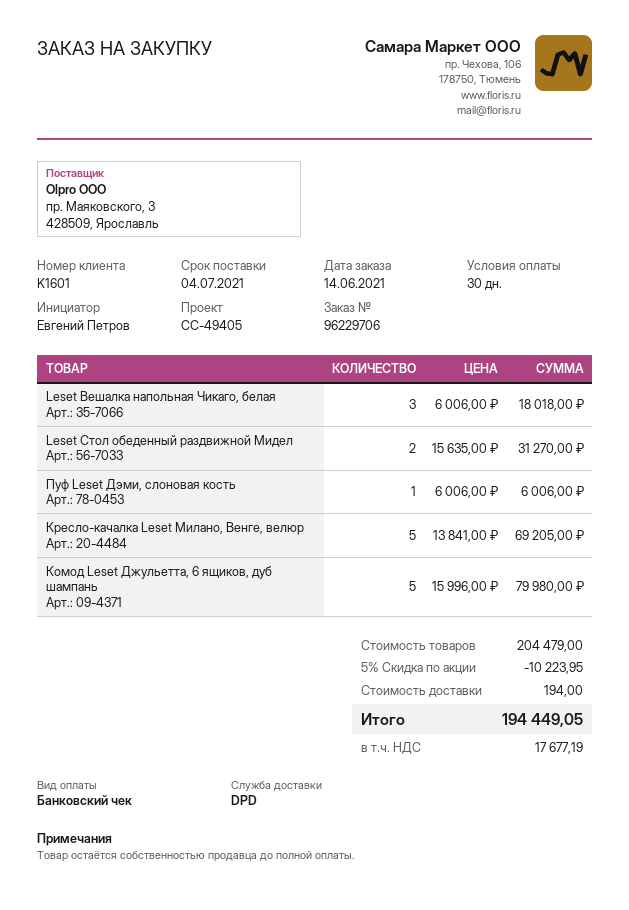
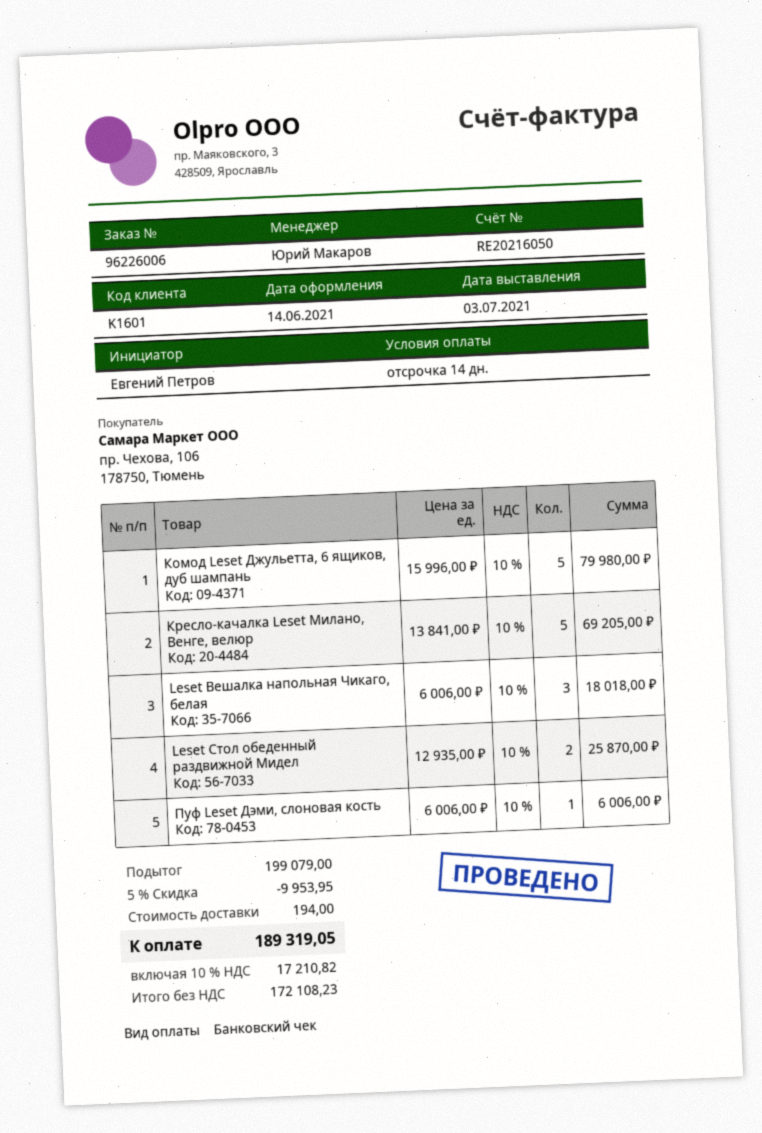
order number: 96229706 -> 96226006
payment terms: 30 days -> 14 days
Leset Стол обеденный раздвижной Мидел: 2 x 15635.00 = 31270.00 -> 2 x 12935.00 = 25870.00
subtotal: 204479.00 -> 199079.00
discount: 5% = 10223.95 -> 5% = 9953.95
tax: 17677.19 -> 17210.82
total: 194449.05 -> 189319.05

